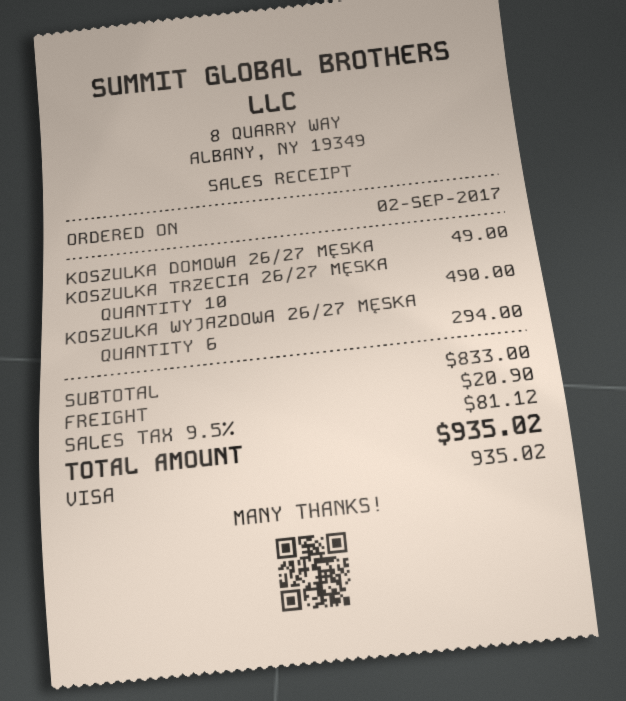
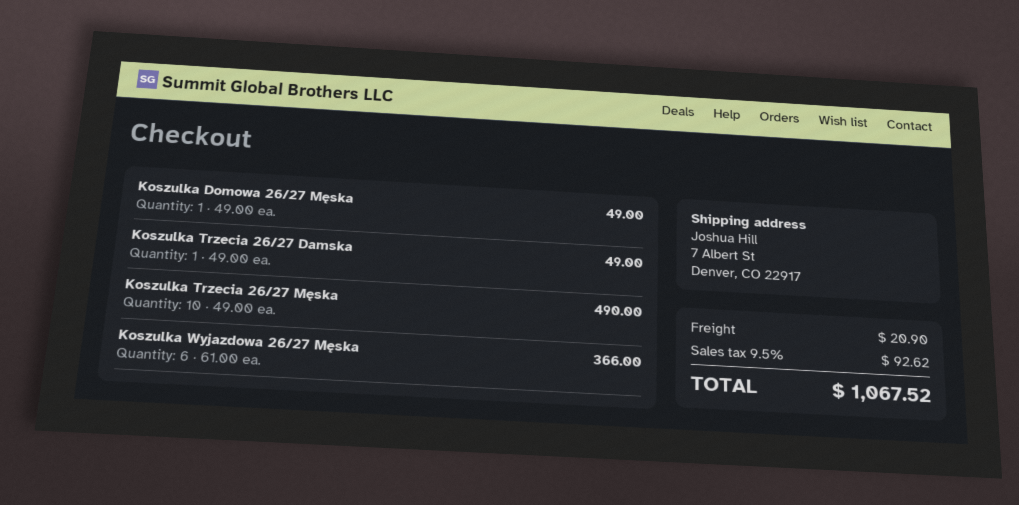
KOSZULKA WYJAZDOWA 26/27 MĘSKA: 6 for 294.00 -> 6 for 366.00
Koszulka Trzecia 26/27 Damska: none -> 1 for 49.00
tax: 9.5% = 81.12 -> 9.5% = 92.62
total: 935.02 -> 1067.52

